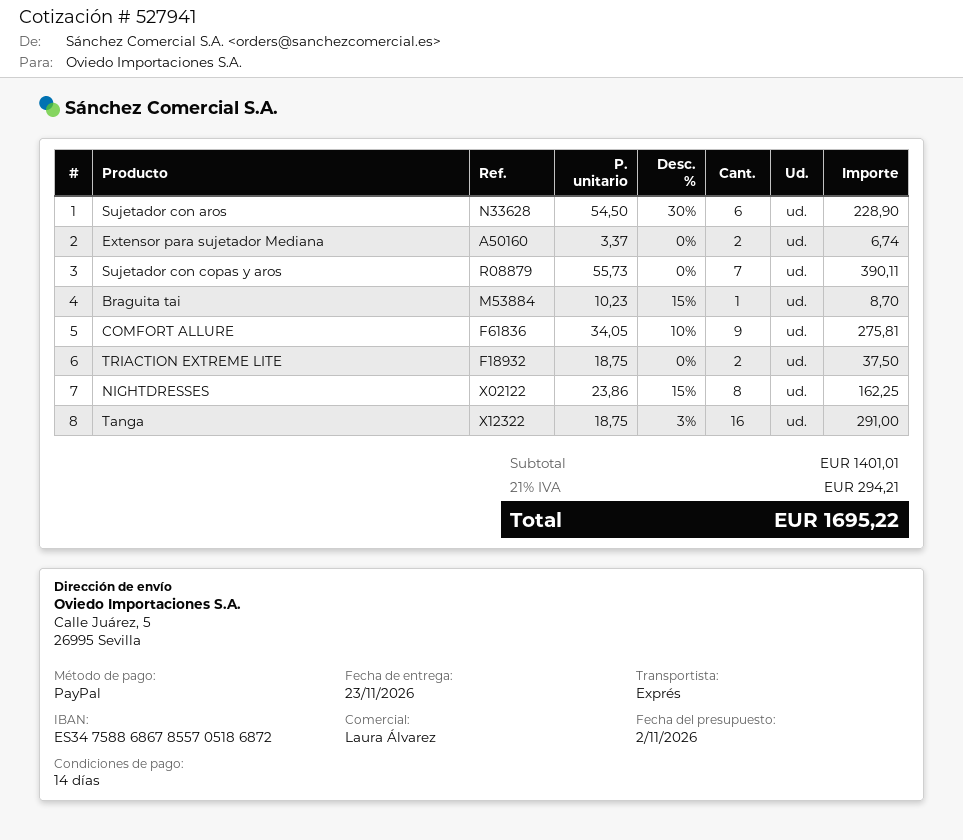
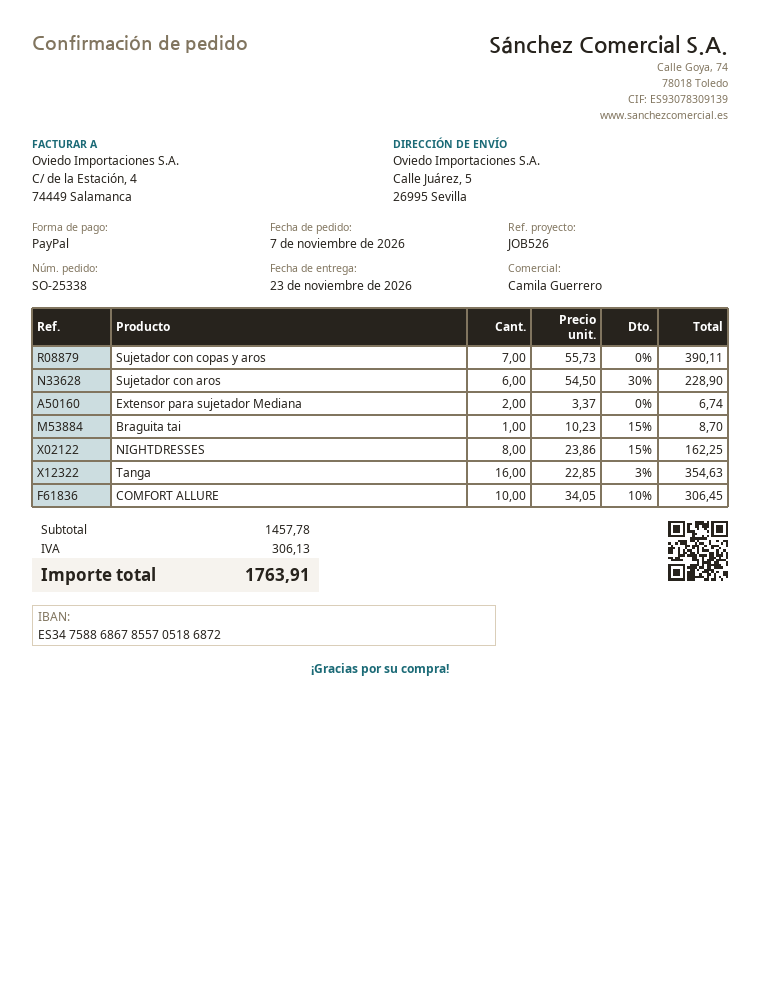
sales rep: Laura Álvarez -> Camila Guerrero
COMFORT ALLURE: 9 x 34.05 - 10% = 275.81 -> 10 x 34.05 - 10% = 306.45
TRIACTION EXTREME LITE: 2 x 18.75 = 37.50 -> none
Tanga: 16 x 18.75 - 3% = 291.00 -> 16 x 22.85 - 3% = 354.63
subtotal: 1401.01 -> 1457.78
tax: 294.21 -> 306.13
total: 1695.22 -> 1763.91

